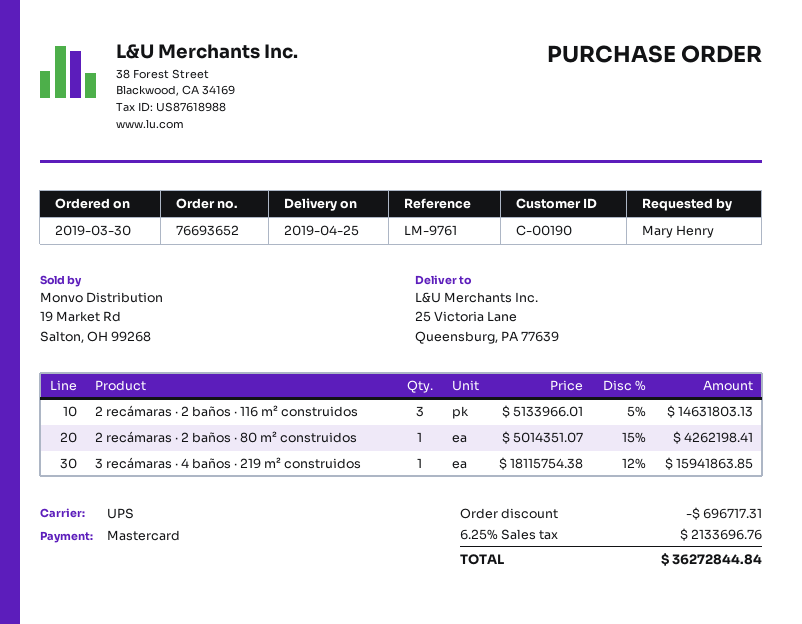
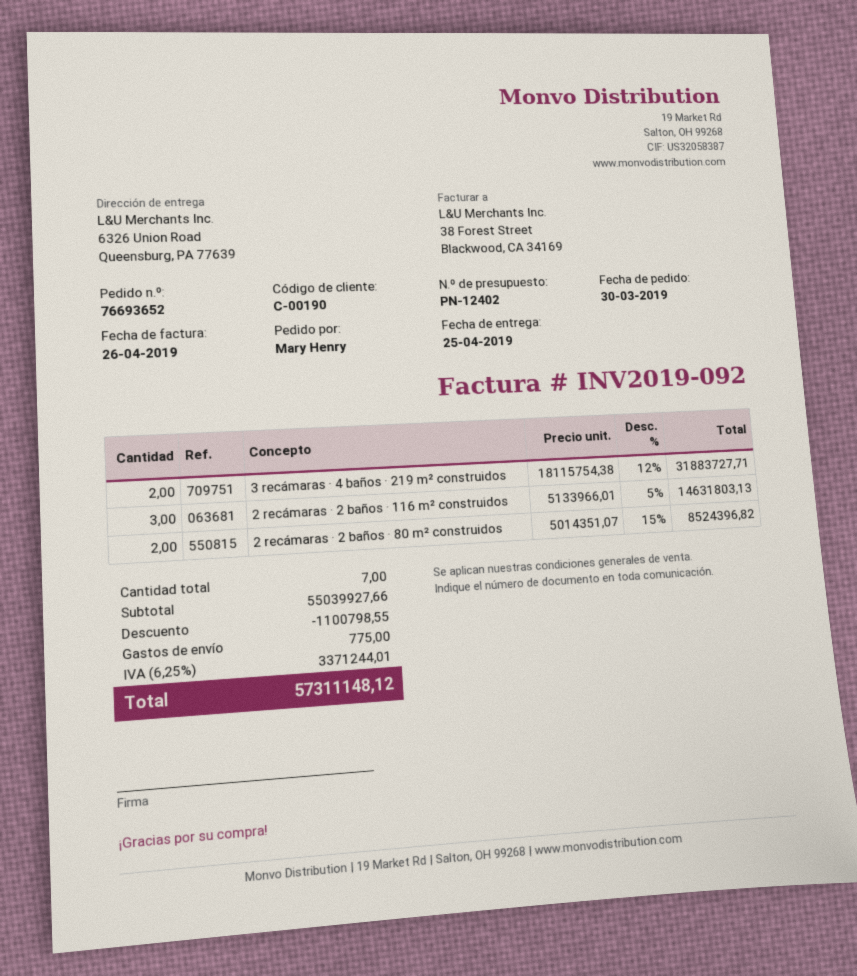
ship to: 25 Victoria Lane, Queensburg, PA 77639 -> 6326 Union Road, Queensburg, PA 77639
2 recámaras · 2 baños · 80 m² construidos: 1 x 5014351.07 - 15% = 4262198.41 -> 2 x 5014351.07 - 15% = 8524396.82
3 recámaras · 4 baños · 219 m² construidos: 1 x 18115754.38 - 12% = 15941863.85 -> 2 x 18115754.38 - 12% = 31883727.71
discount: 696717.31 -> 1100798.55
shipping: none -> 775.00
tax: 6.25% = 2133696.76 -> 6.25% = 3371244.01
total: 36272844.84 -> 57311148.12

